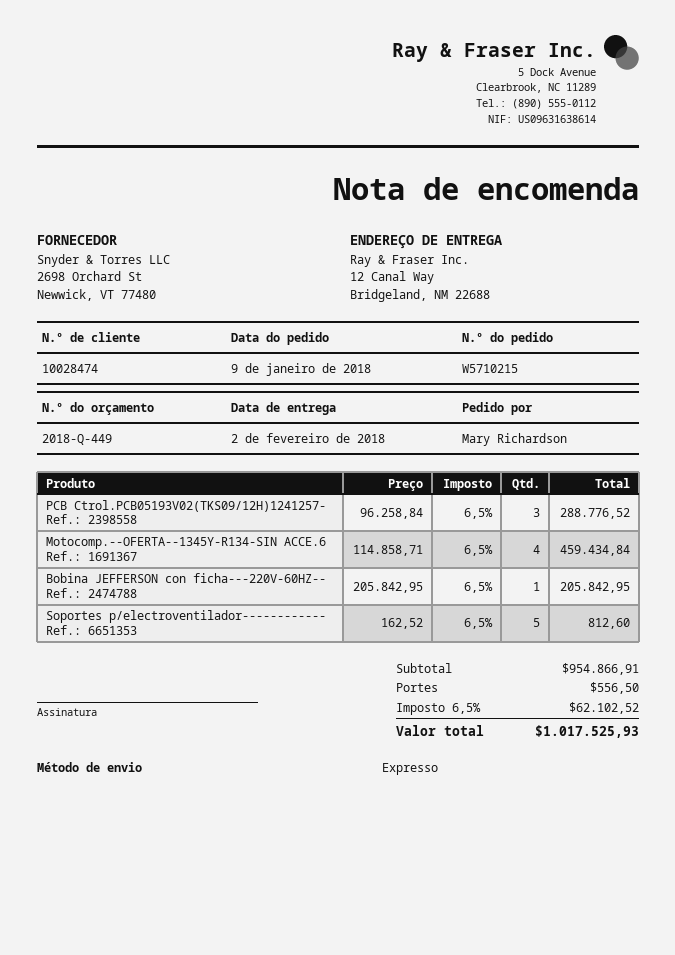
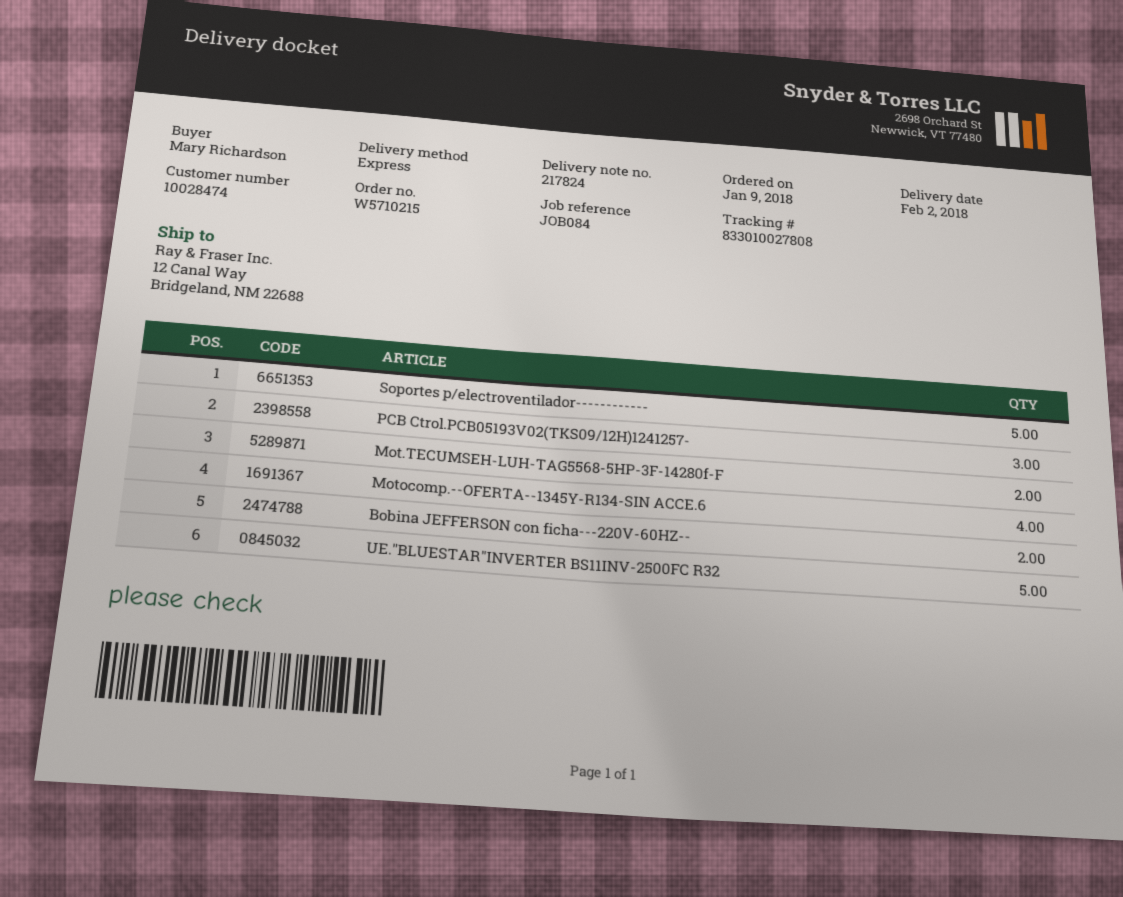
Bobina JEFFERSON con ficha---220V-60HZ--: 1 -> 2
Mot.TECUMSEH-LUH-TAG5568-5HP-3F-14280f-F: none -> 2
UE."BLUESTAR"INVERTER BS11INV-2500FC R32: none -> 5

